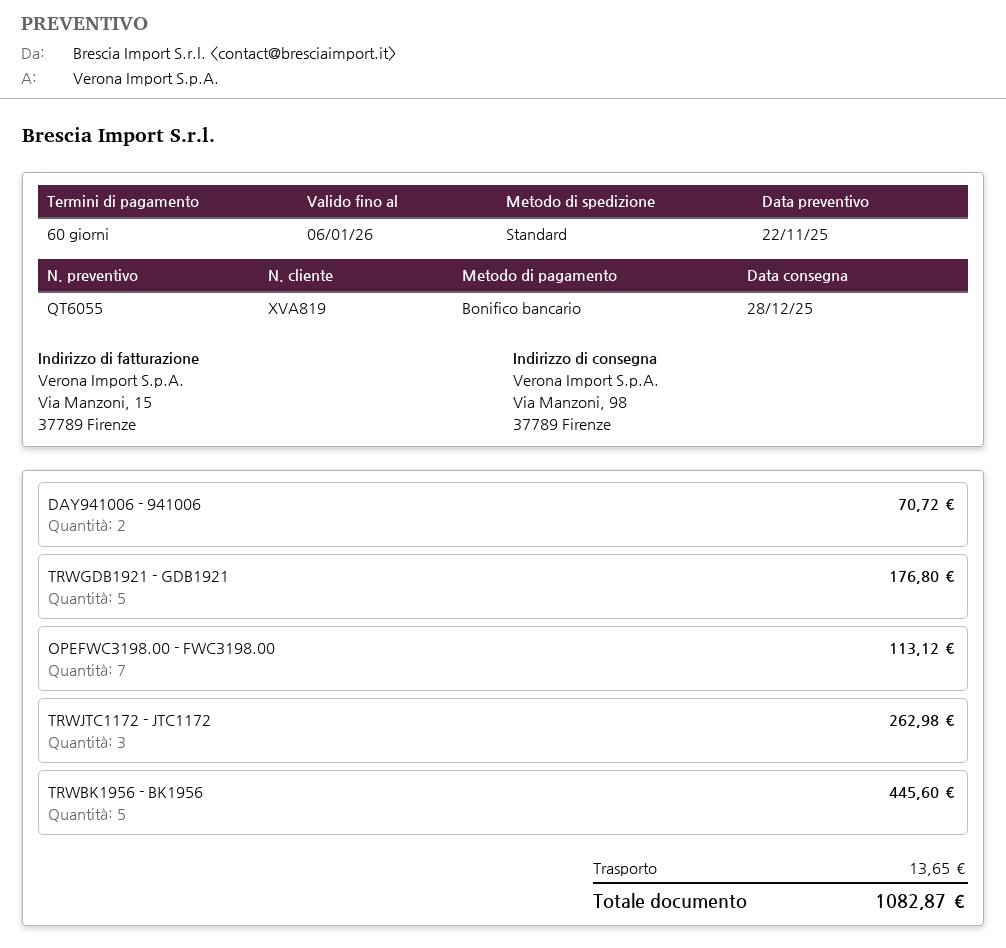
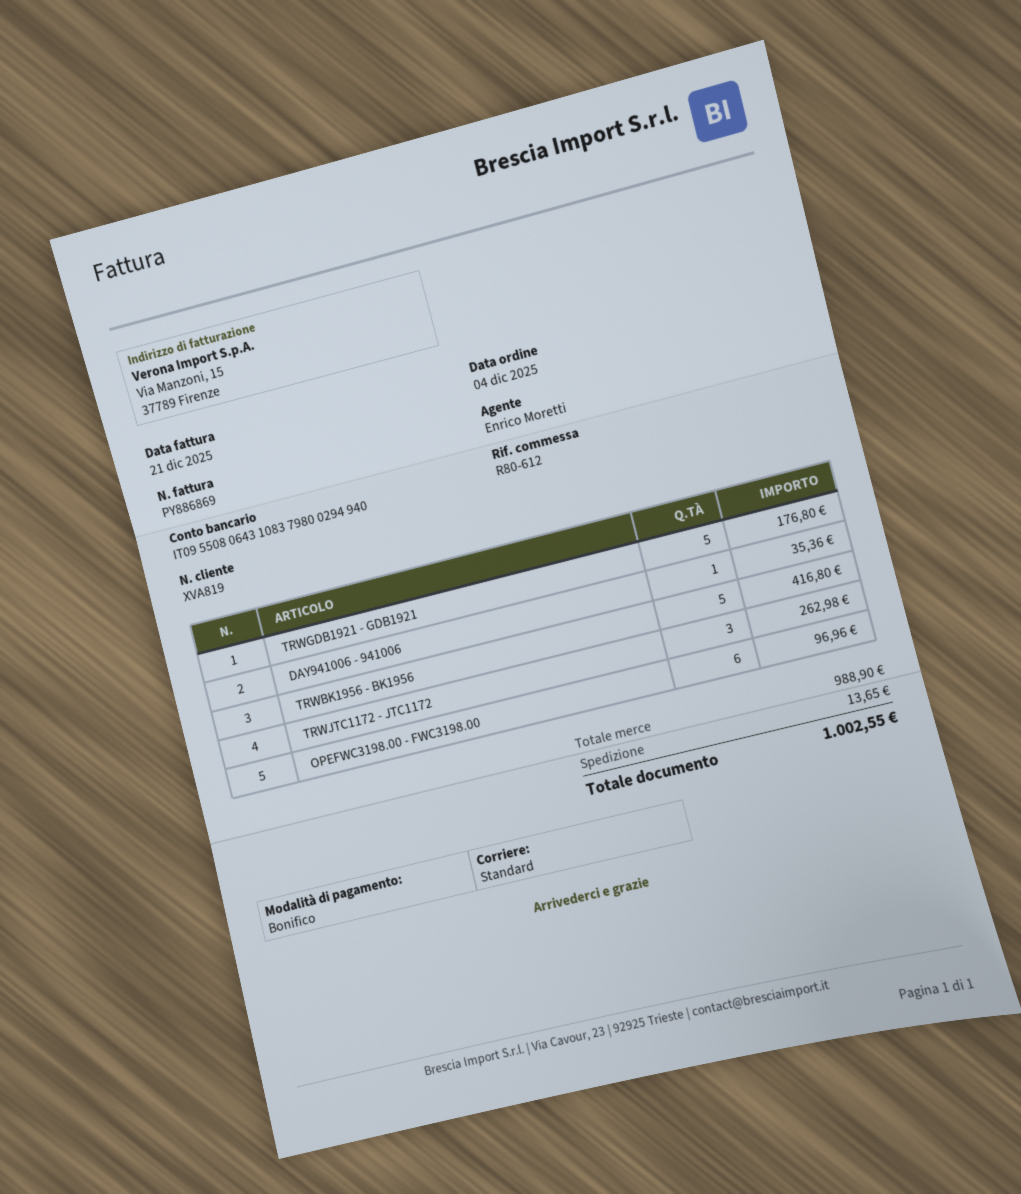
DAY941006 - 941006: 2 for 70.72 -> 1 for 35.36
OPEFWC3198.00 - FWC3198.00: 7 for 113.12 -> 6 for 96.96
TRWBK1956 - BK1956: 5 for 445.60 -> 5 for 416.80
total: 1082.87 -> 1002.55

